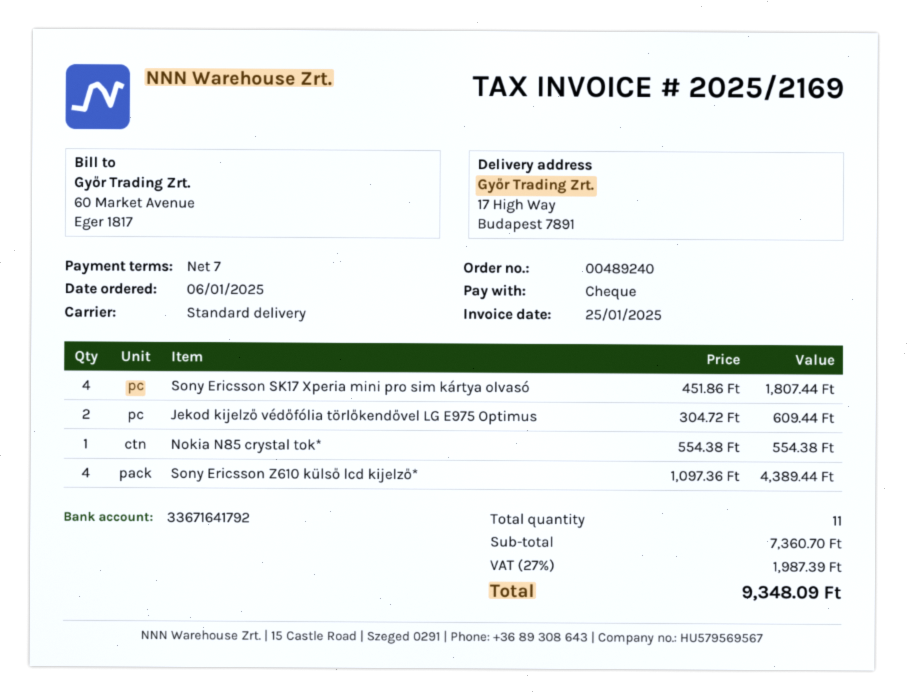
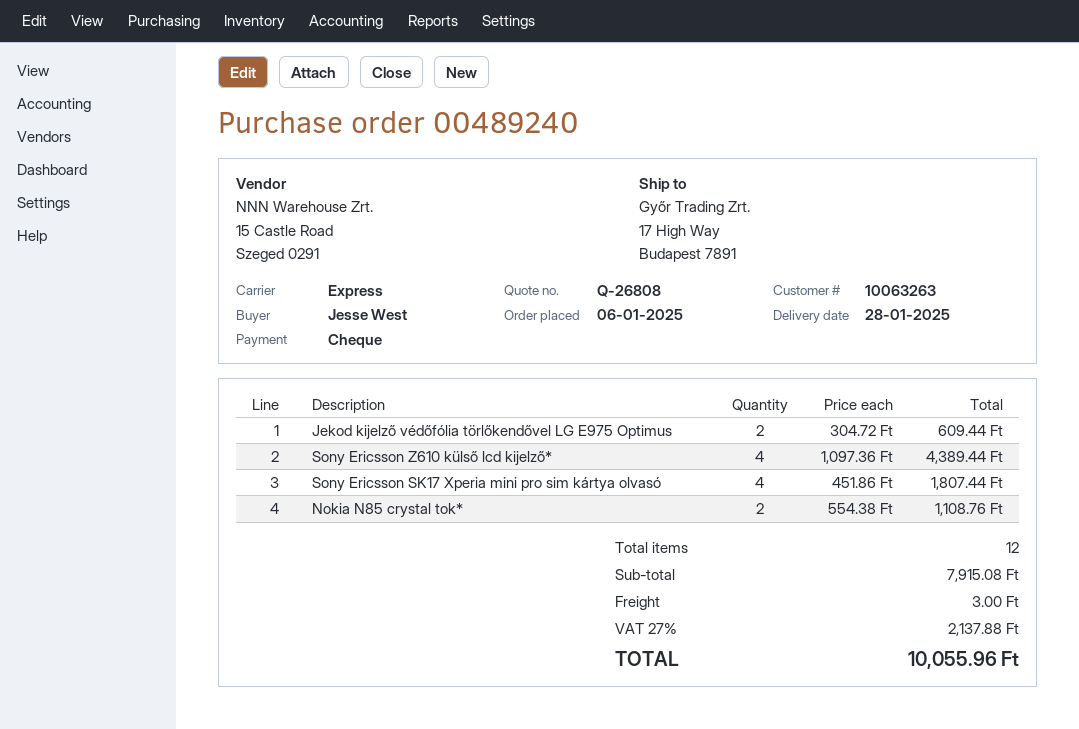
shipping method: standard -> express
Nokia N85 crystal tok*: 1 x 554.38 = 554.38 -> 2 x 554.38 = 1108.76
total quantity: 11 -> 12
subtotal: 7360.70 -> 7915.08
shipping: none -> 3.00
tax: 27% = 1987.39 -> 27% = 2137.88
total: 9348.09 -> 10055.96

